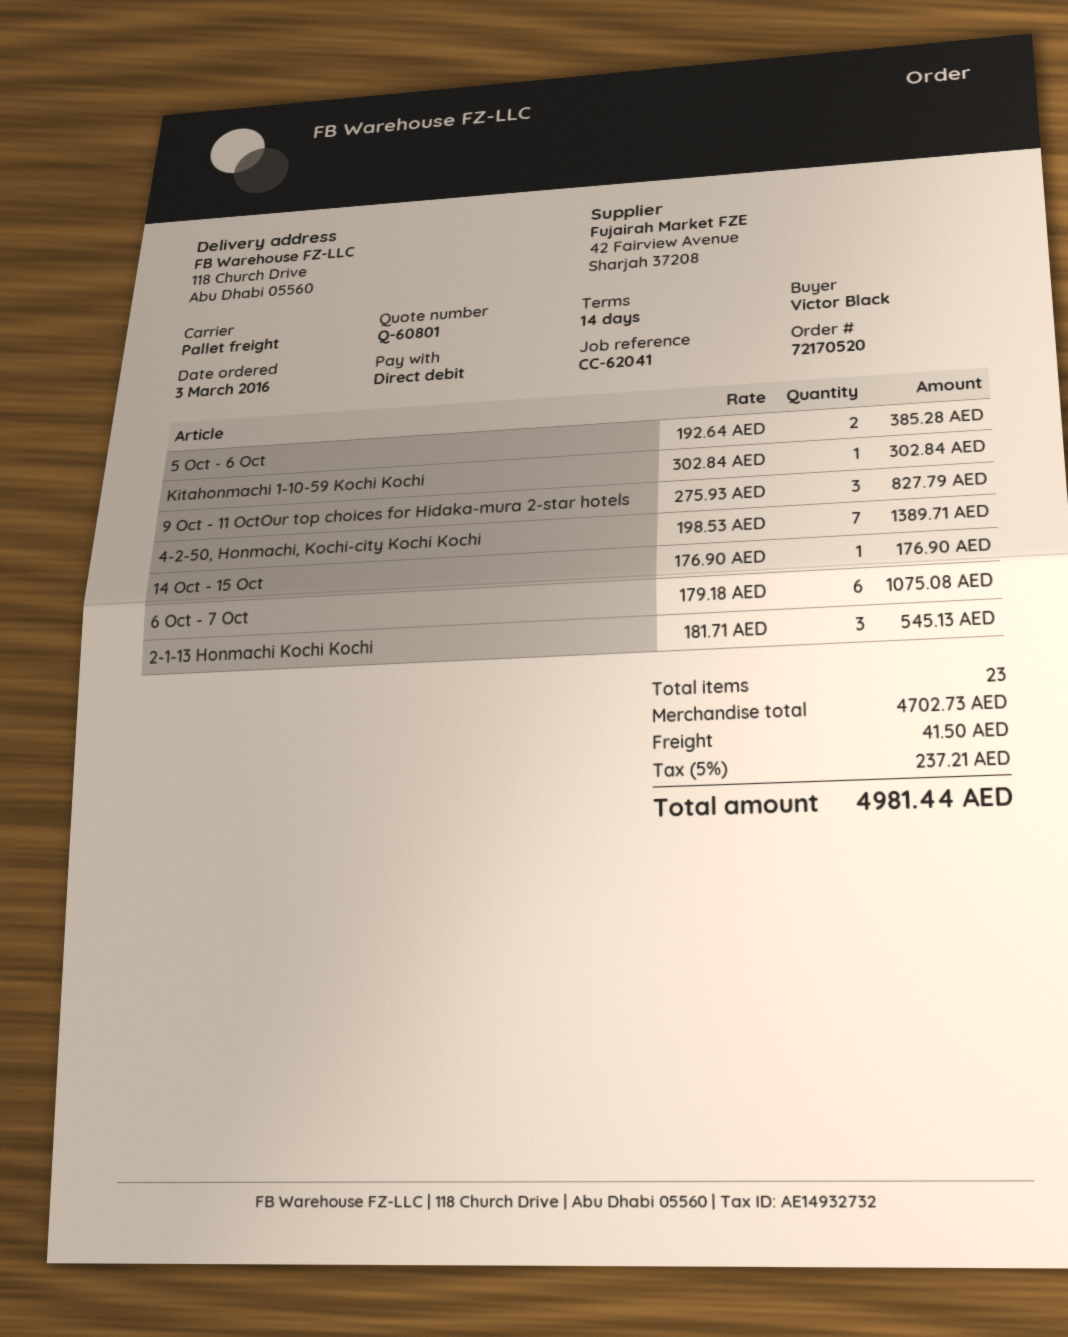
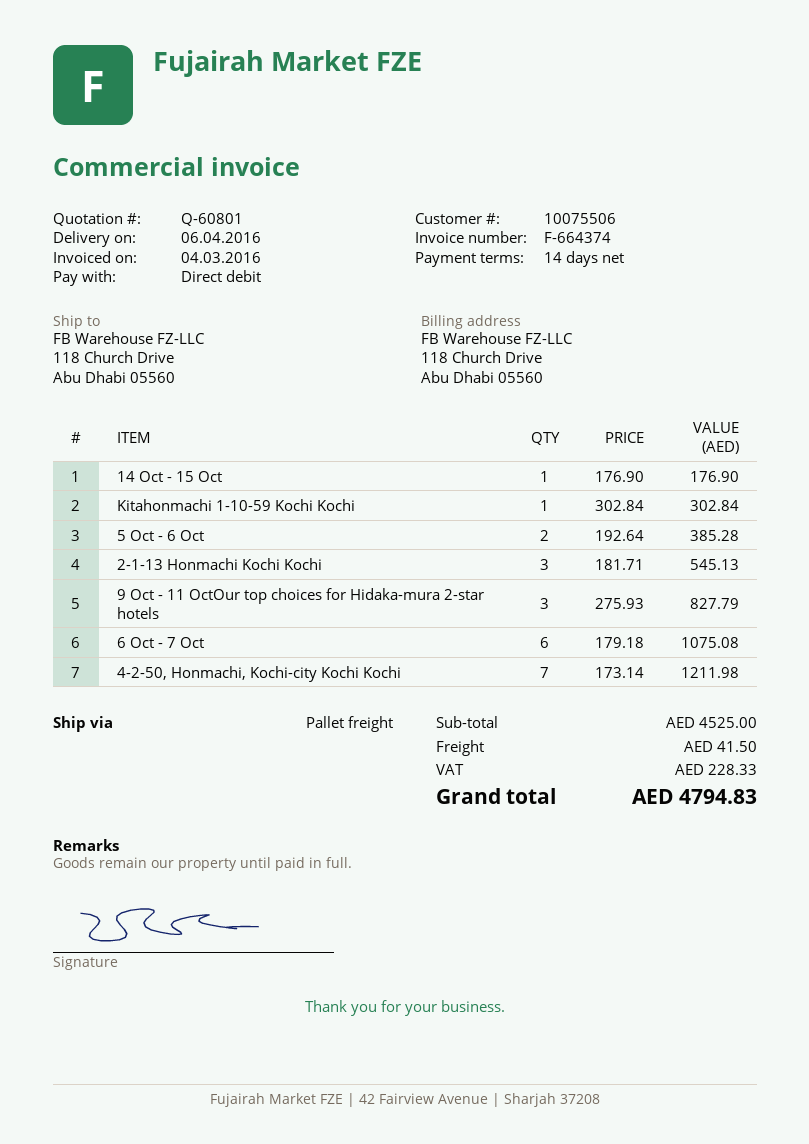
4-2-50, Honmachi, Kochi-city Kochi Kochi: 7 x 198.53 = 1389.71 -> 7 x 173.14 = 1211.98
subtotal: 4702.73 -> 4525.00
tax: 237.21 -> 228.33
total: 4981.44 -> 4794.83

